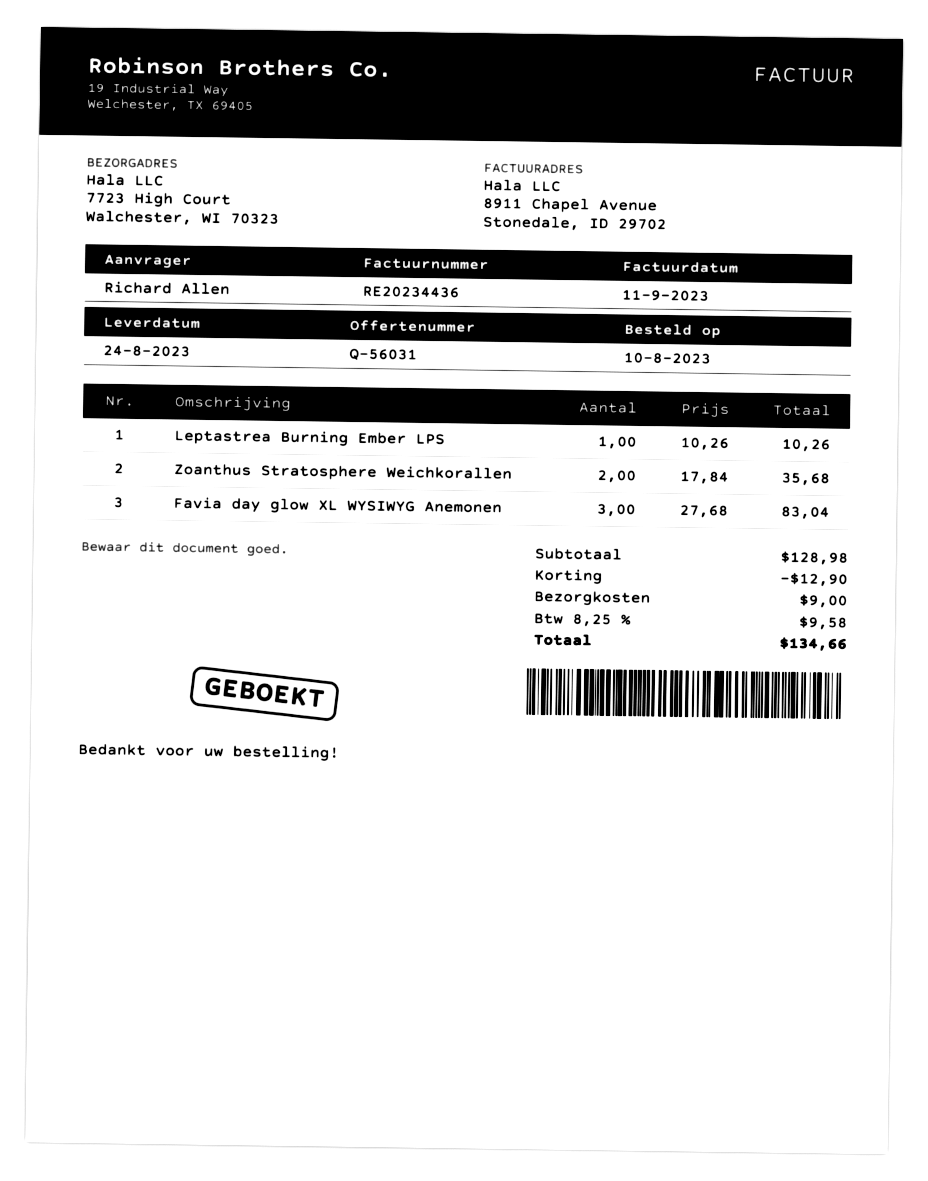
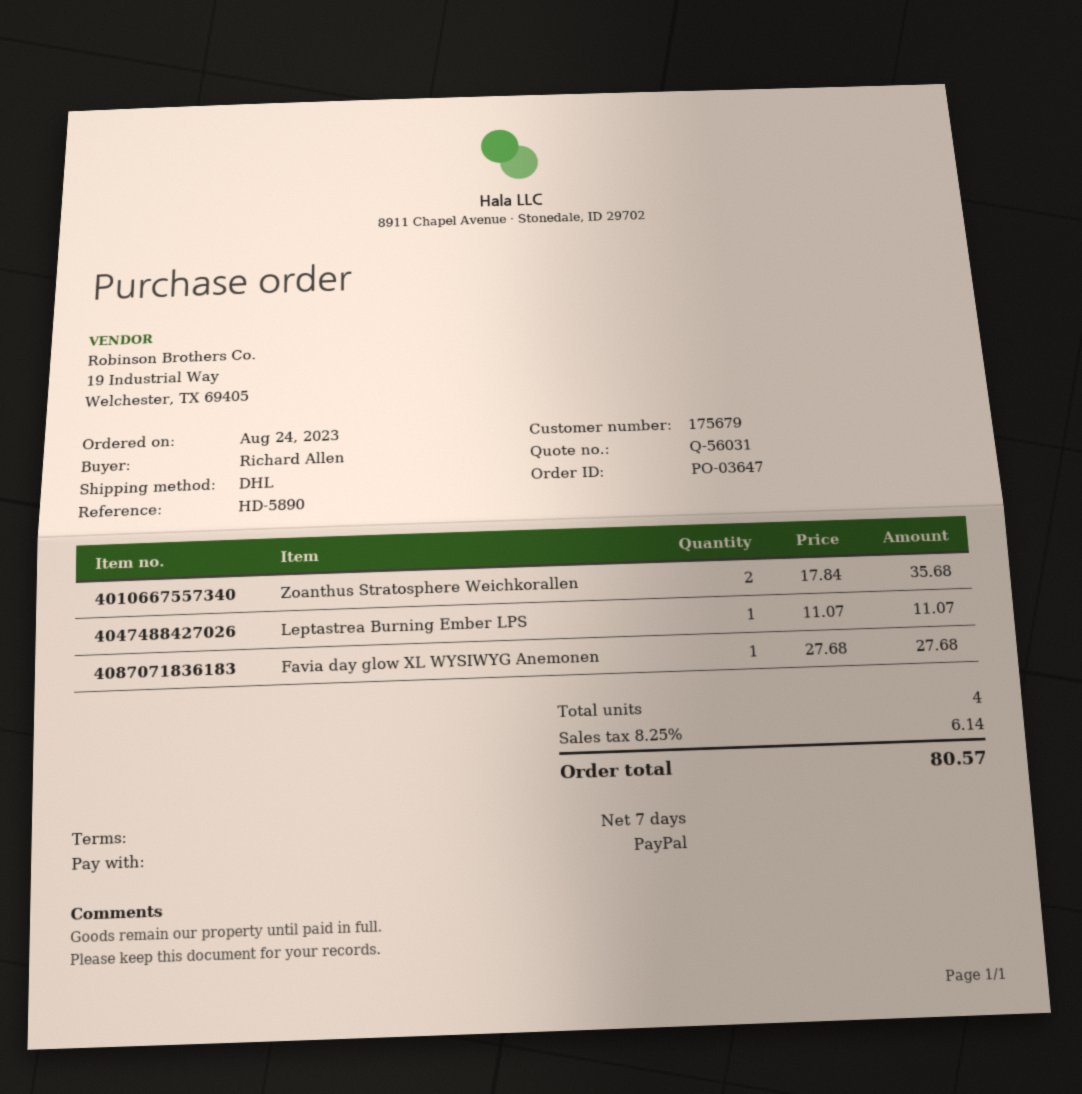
order date: 2023-08-10 -> 2023-08-24
Leptastrea Burning Ember LPS: 1 x 10.26 = 10.26 -> 1 x 11.07 = 11.07
Favia day glow XL WYSIWYG Anemonen: 3 x 27.68 = 83.04 -> 1 x 27.68 = 27.68
discount: 12.90 -> none
shipping: 9.00 -> none
tax: 8.25% = 9.58 -> 8.25% = 6.14
total: 134.66 -> 80.57

